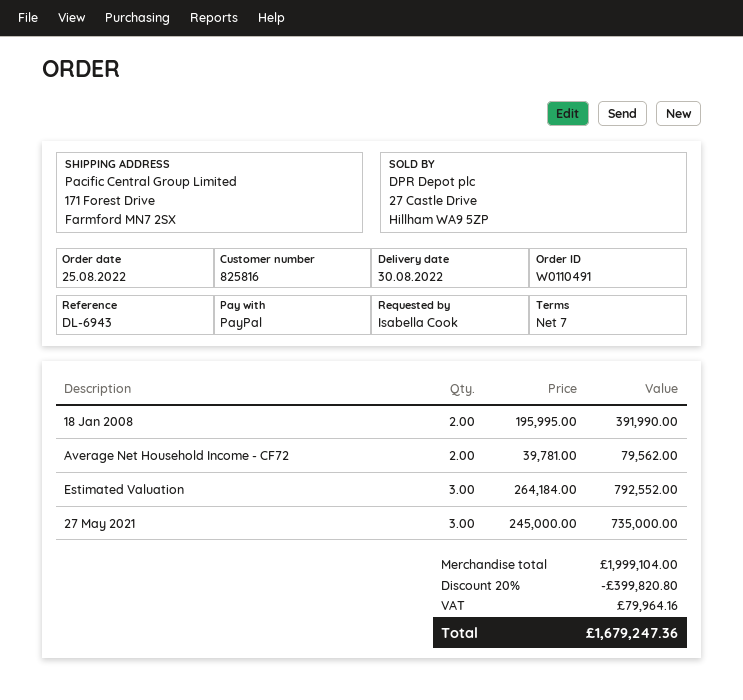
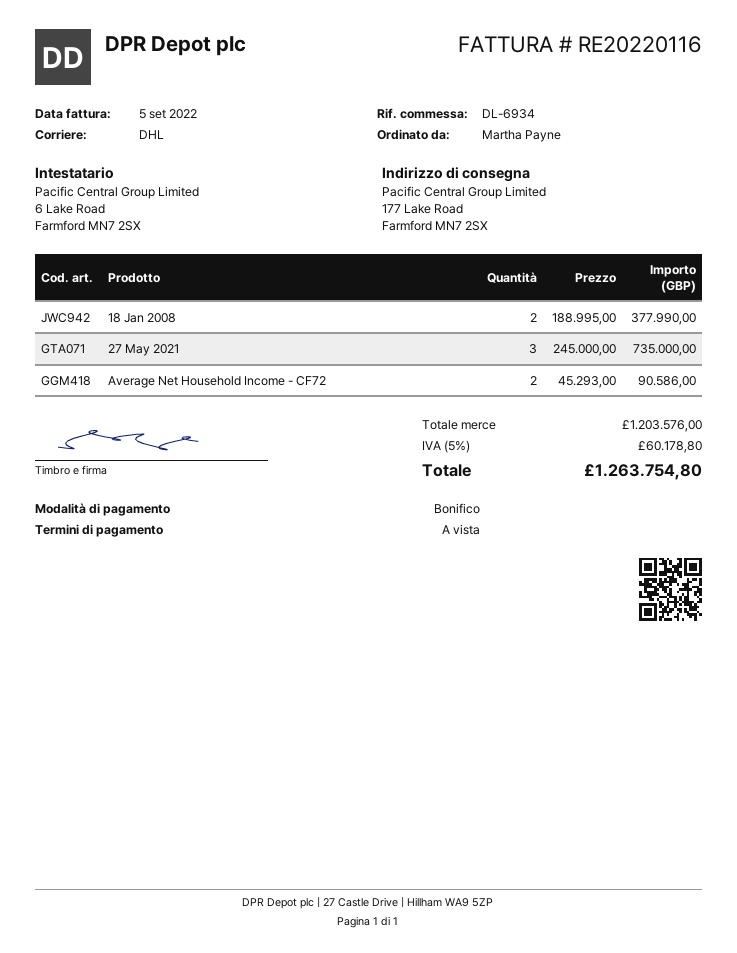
payment terms: 7 days -> on receipt
reference: DL-6943 -> DL-6934
ordered by: Isabella Cook -> Martha Payne
payment method: PayPal -> bank transfer
ship to: 171 Forest Drive, Farmford MN7 2SX -> 177 Lake Road, Farmford MN7 2SX
18 Jan 2008: 2 x 195995.00 = 391990.00 -> 2 x 188995.00 = 377990.00
Average Net Household Income - CF72: 2 x 39781.00 = 79562.00 -> 2 x 45293.00 = 90586.00
Estimated Valuation: 3 x 264184.00 = 792552.00 -> none
subtotal: 1999104.00 -> 1203576.00
discount: 20% = 399820.80 -> none
tax: 79964.16 -> 60178.80
total: 1679247.36 -> 1263754.80

